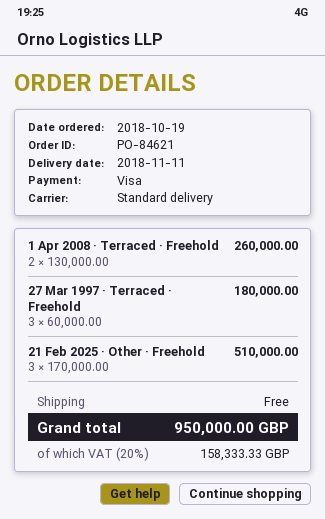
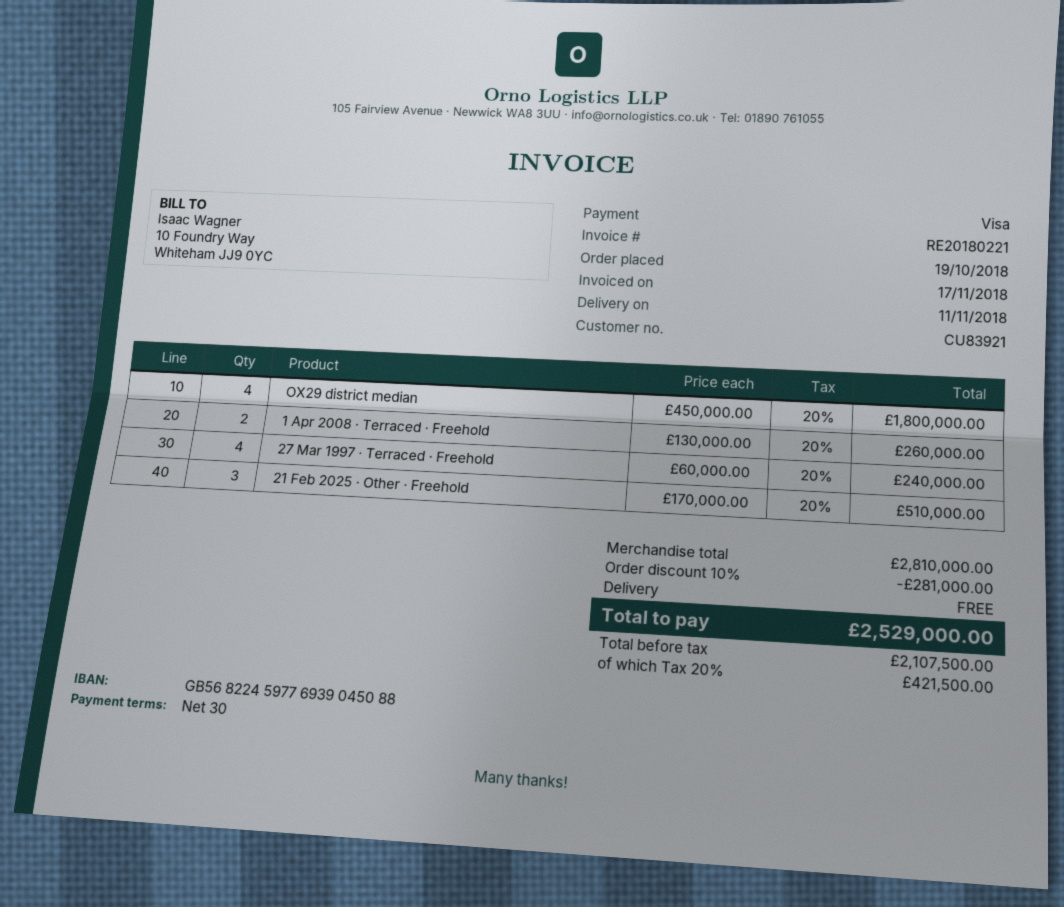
27 Mar 1997 · Terraced · Freehold: 3 x 60000.00 = 180000.00 -> 4 x 60000.00 = 240000.00
OX29 district median: none -> 4 x 450000.00 = 1800000.00
discount: none -> 10% = 281000.00
tax: 20% = 158333.33 -> 20% = 421500.00
total: 950000.00 -> 2529000.00

